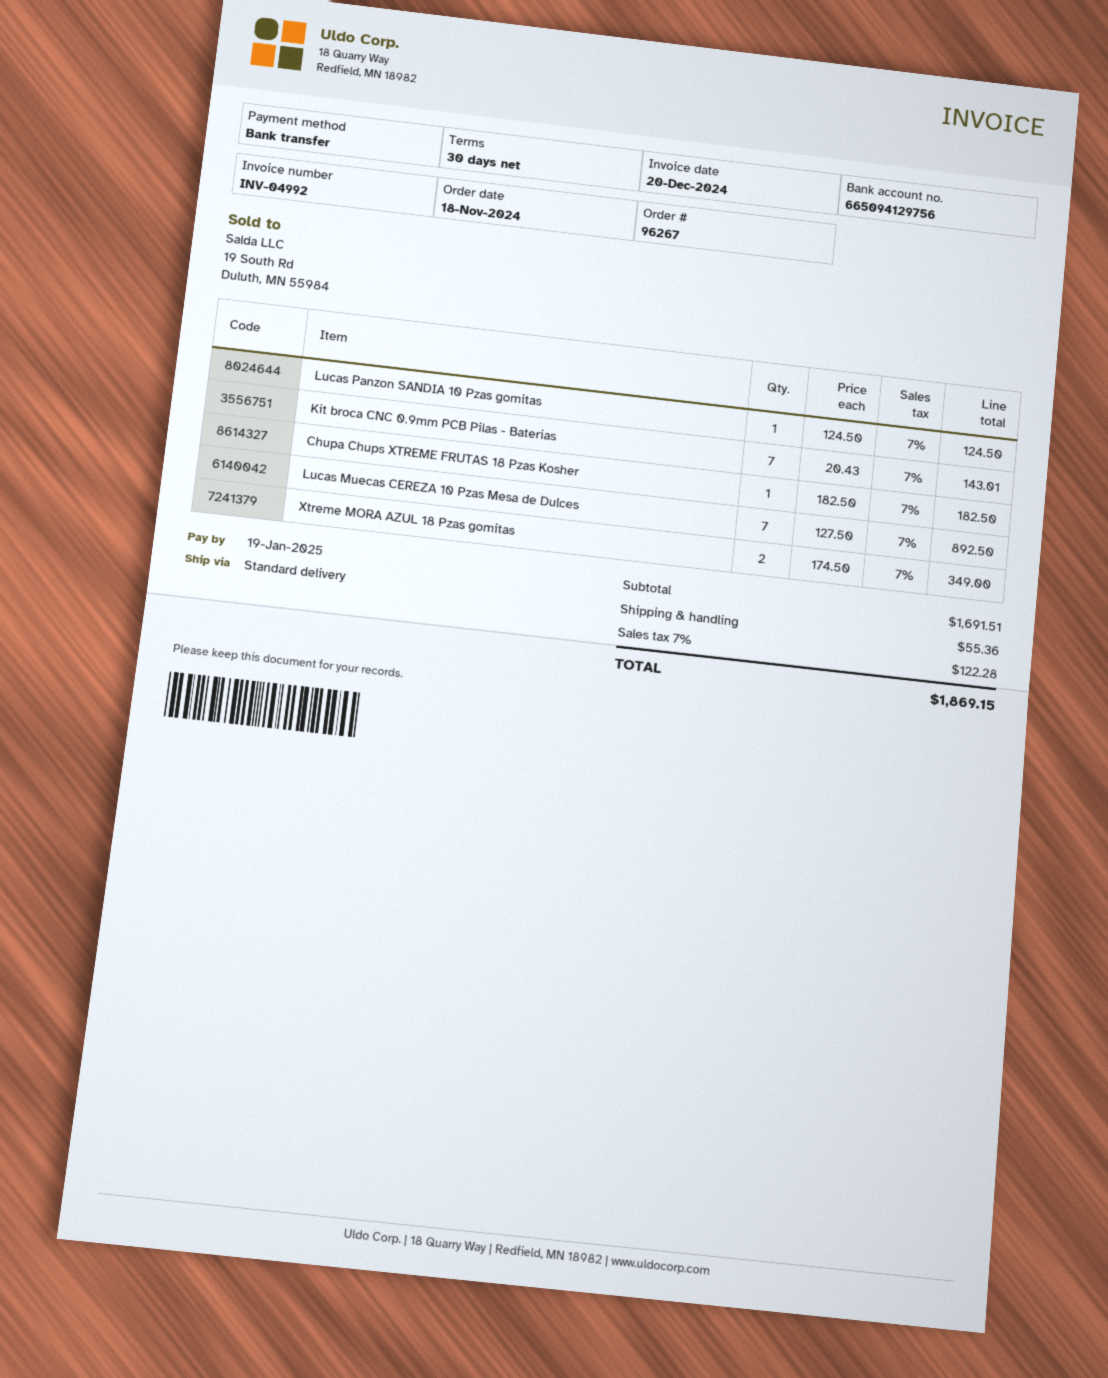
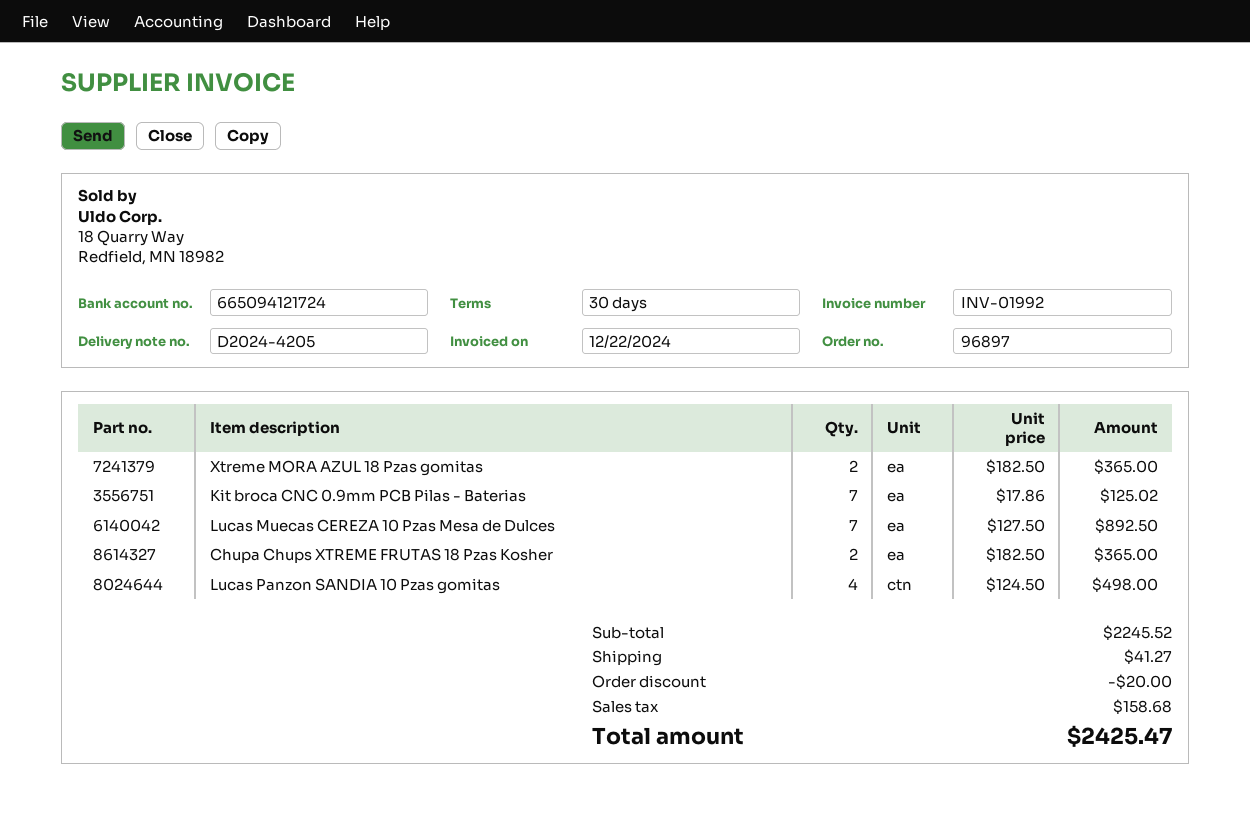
order number: 96267 -> 96897
invoice number: INV-04992 -> INV-01992
invoice date: 2024-12-20 -> 2024-12-22
bank account: 665094129756 -> 665094121724
Lucas Panzon SANDIA 10 Pzas gomitas: 1 x 124.50 = 124.50 -> 4 x 124.50 = 498.00
Kit broca CNC 0.9mm PCB Pilas - Baterias: 7 x 20.43 = 143.01 -> 7 x 17.86 = 125.02
Chupa Chups XTREME FRUTAS 18 Pzas Kosher: 1 x 182.50 = 182.50 -> 2 x 182.50 = 365.00
Xtreme MORA AZUL 18 Pzas gomitas: 2 x 174.50 = 349.00 -> 2 x 182.50 = 365.00
subtotal: 1691.51 -> 2245.52
discount: none -> 20.00
shipping: 55.36 -> 41.27
tax: 122.28 -> 158.68
total: 1869.15 -> 2425.47

